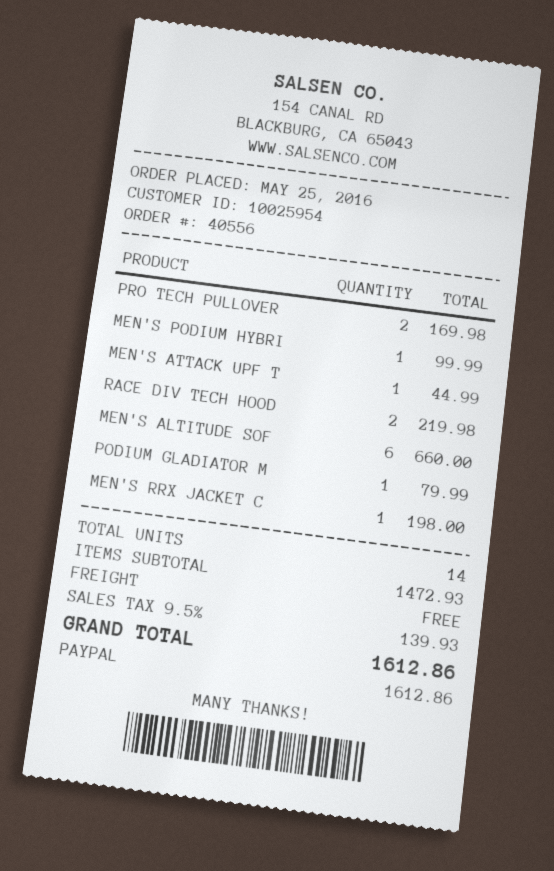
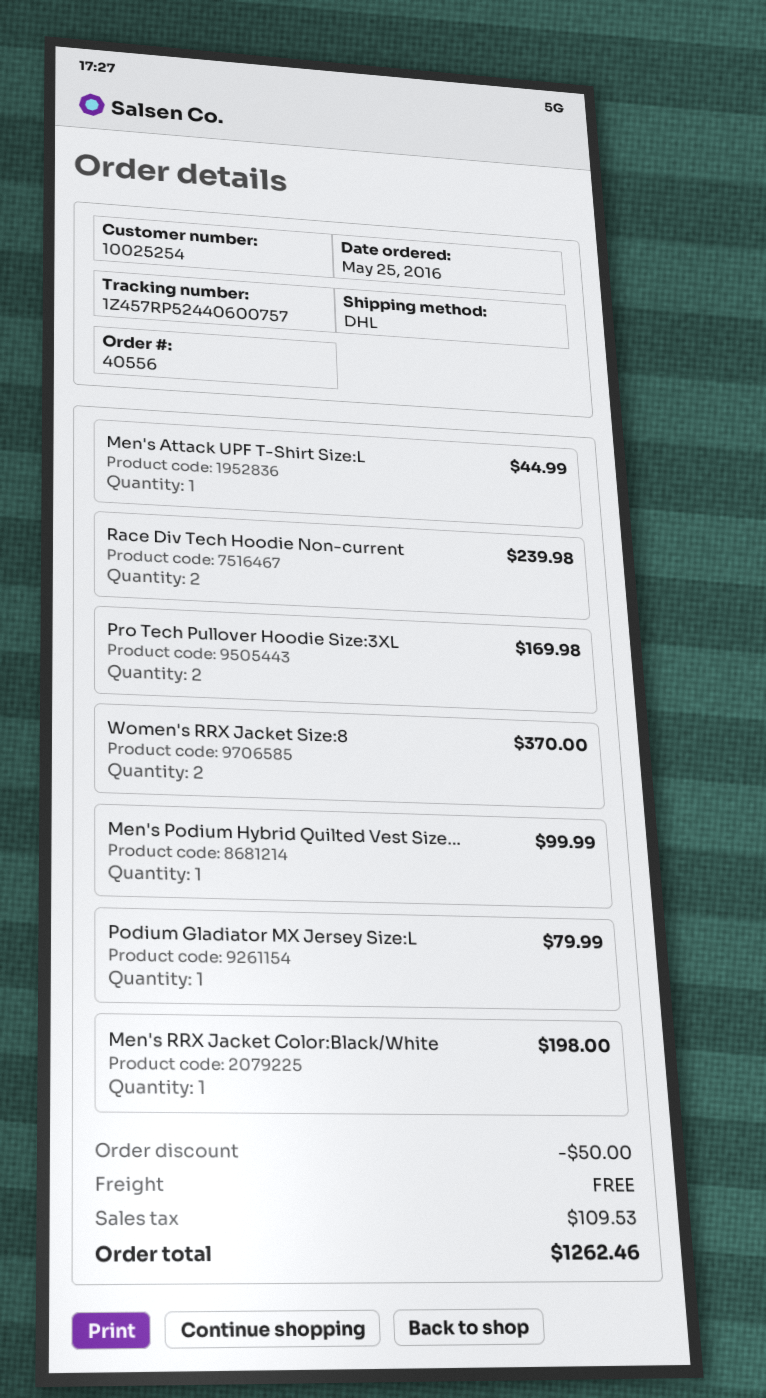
customer number: 10025954 -> 10025254
RACE DIV TECH HOOD: 2 for 219.98 -> 2 for 239.98
MEN'S ALTITUDE SOF: 6 for 660.00 -> none
Women's RRX Jacket Size:8: none -> 2 for 370.00
discount: none -> 50.00
tax: 139.93 -> 109.53
total: 1612.86 -> 1262.46

